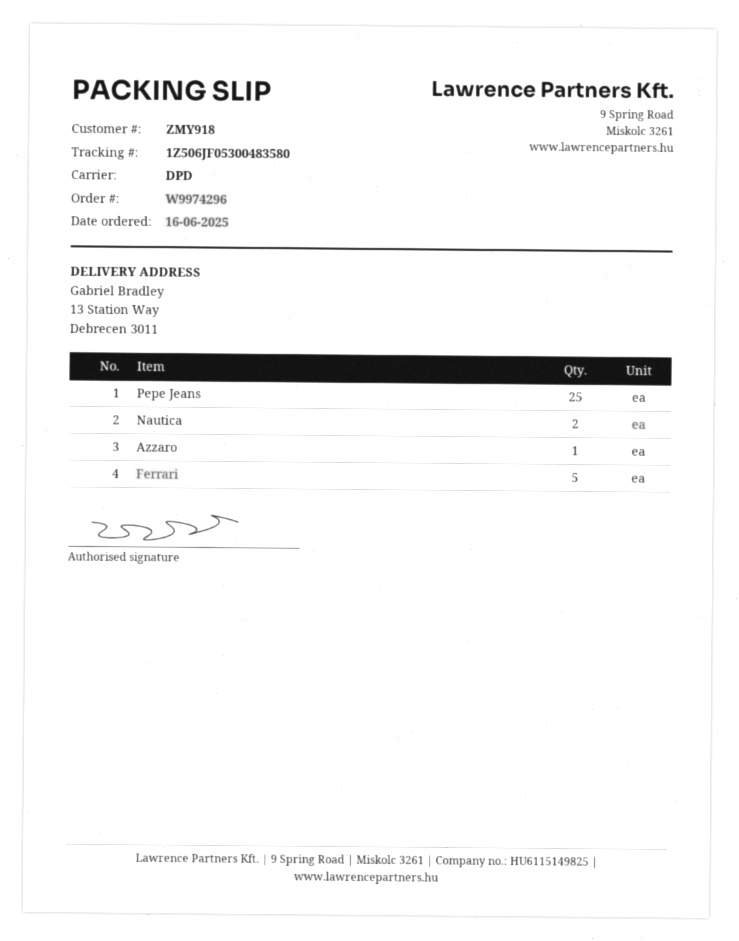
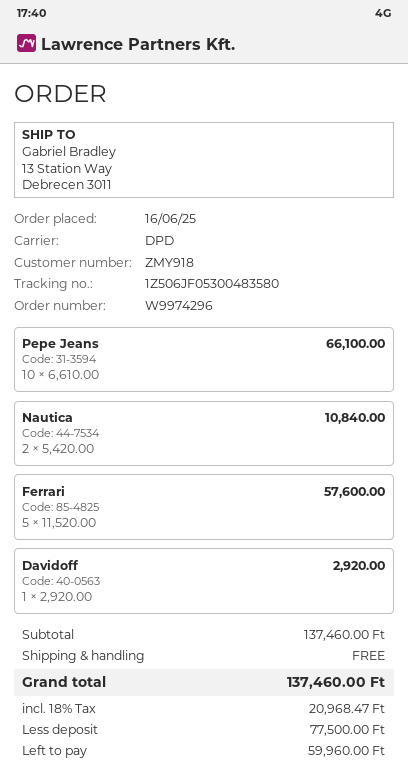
Pepe Jeans: 25 -> 10
Azzaro: 1 -> none
Davidoff: none -> 1

